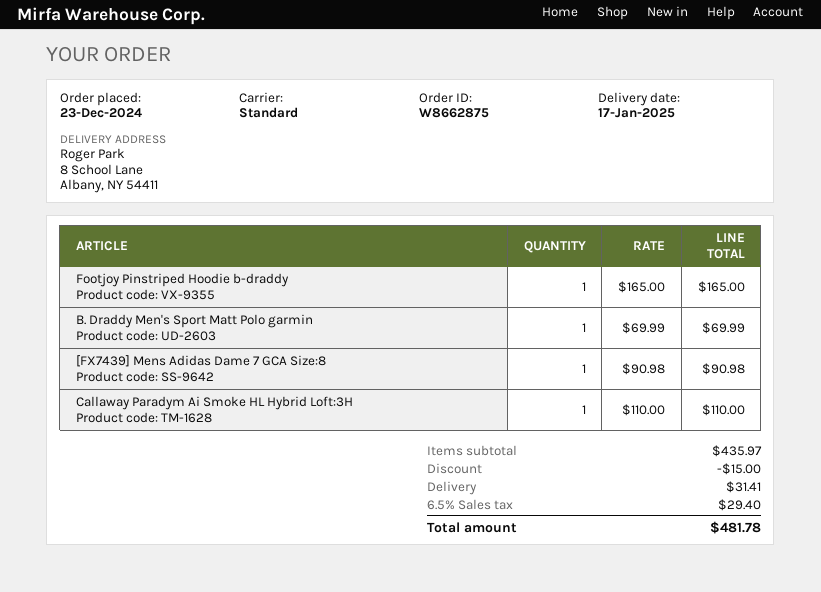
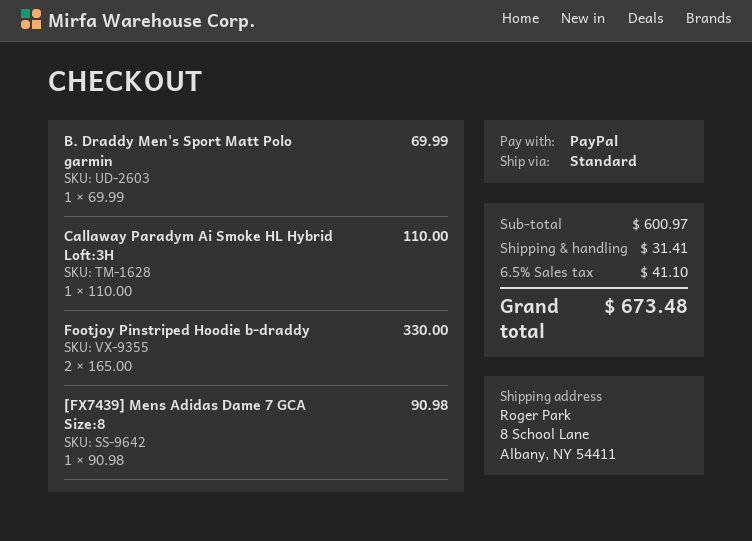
Footjoy Pinstriped Hoodie b-draddy: 1 x 165.00 = 165.00 -> 2 x 165.00 = 330.00
subtotal: 435.97 -> 600.97
discount: 15.00 -> none
tax: 6.5% = 29.40 -> 6.5% = 41.10
total: 481.78 -> 673.48

